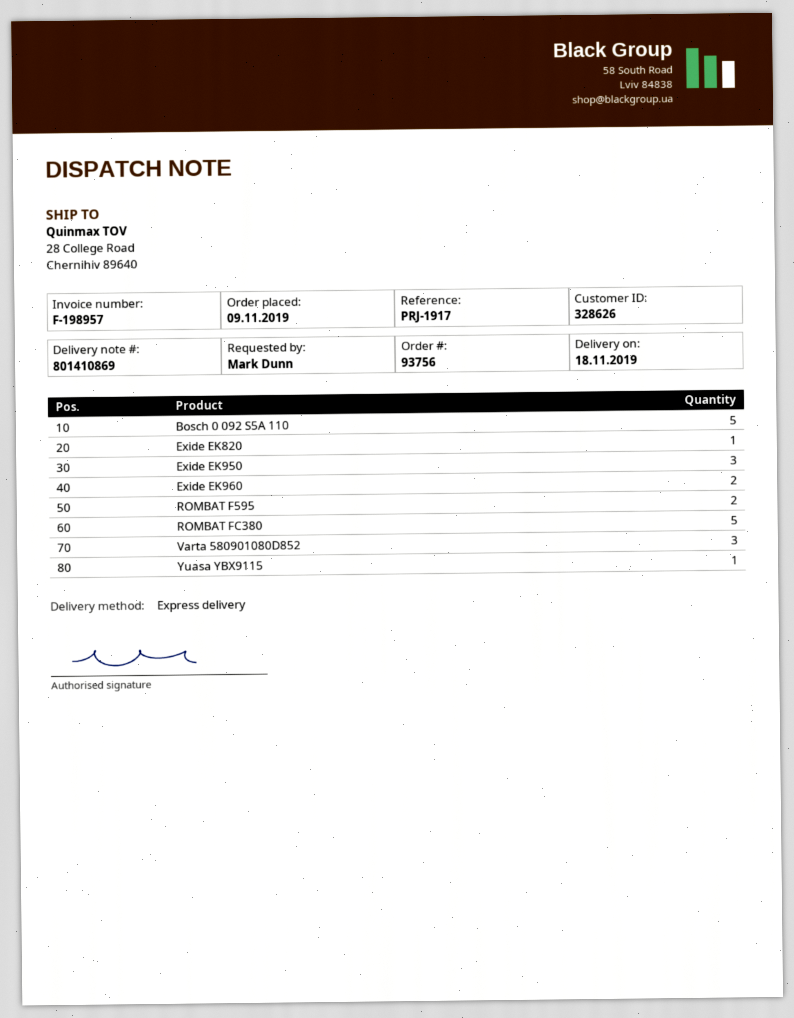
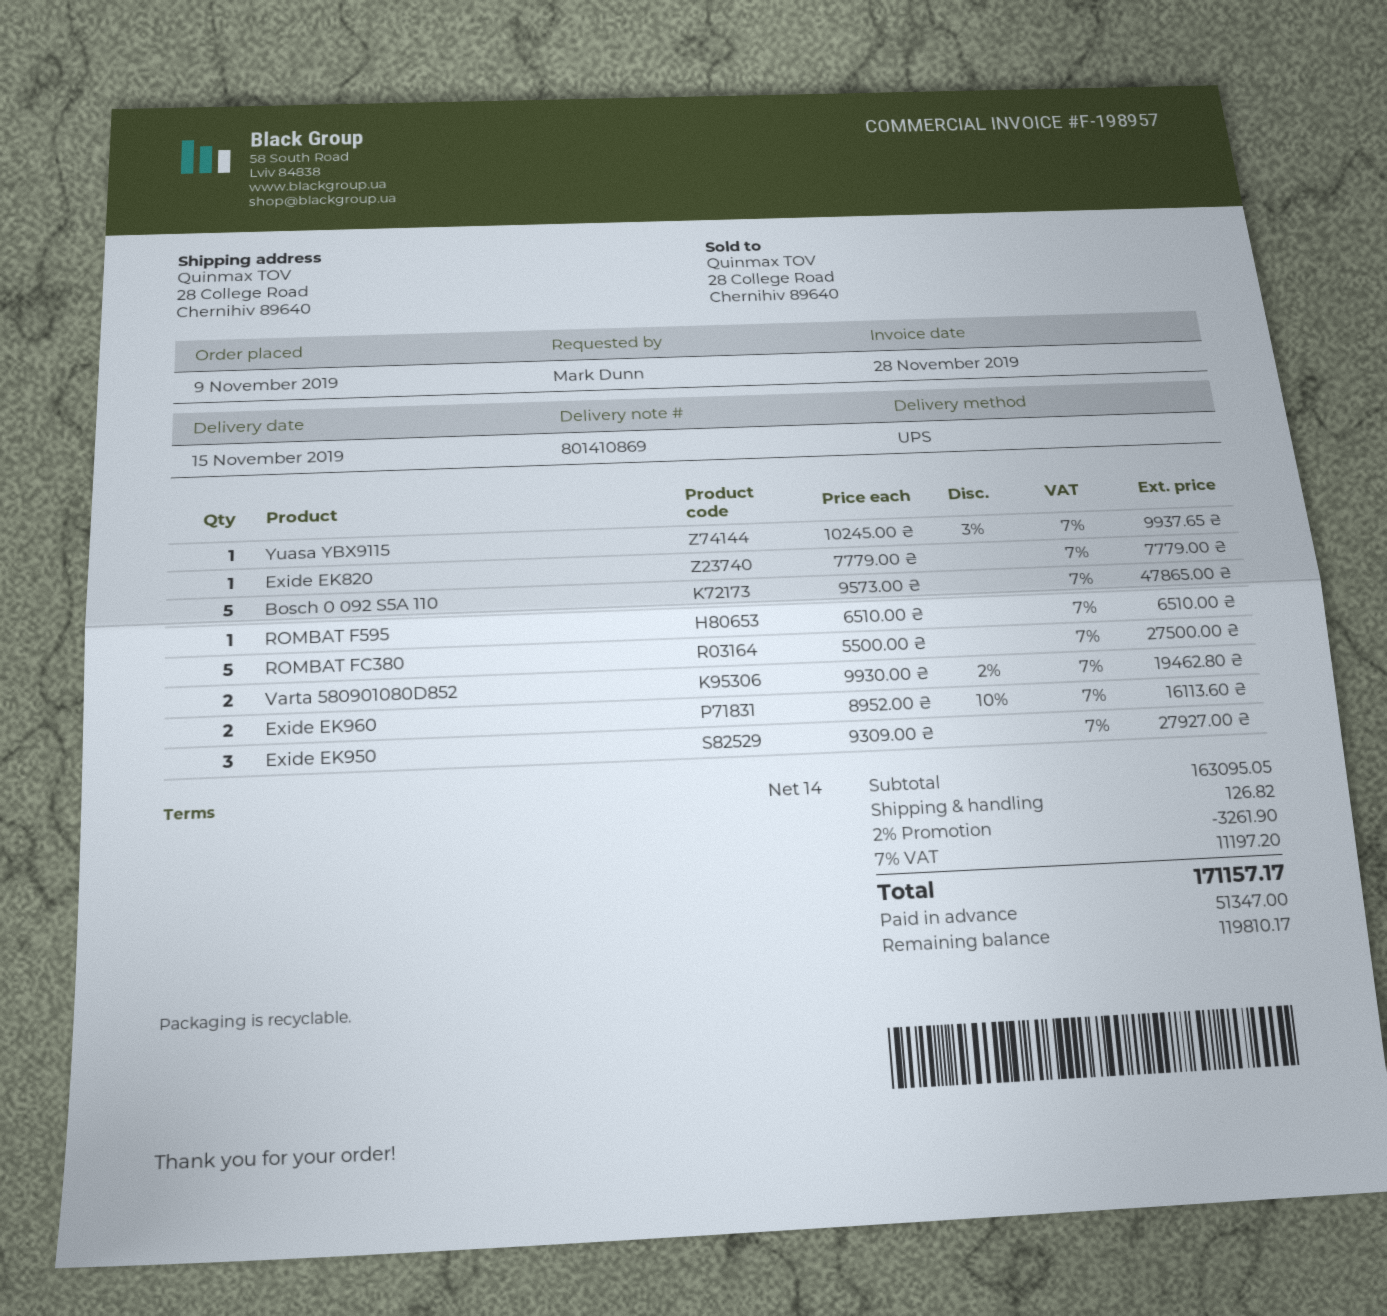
delivery date: 2019-11-18 -> 2019-11-15
shipping method: express -> UPS
ROMBAT F595: 2 -> 1
Varta 580901080D852: 3 -> 2

